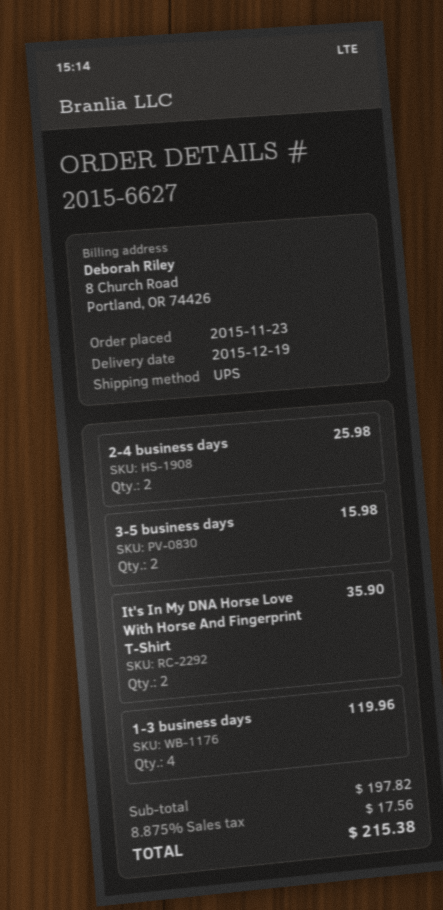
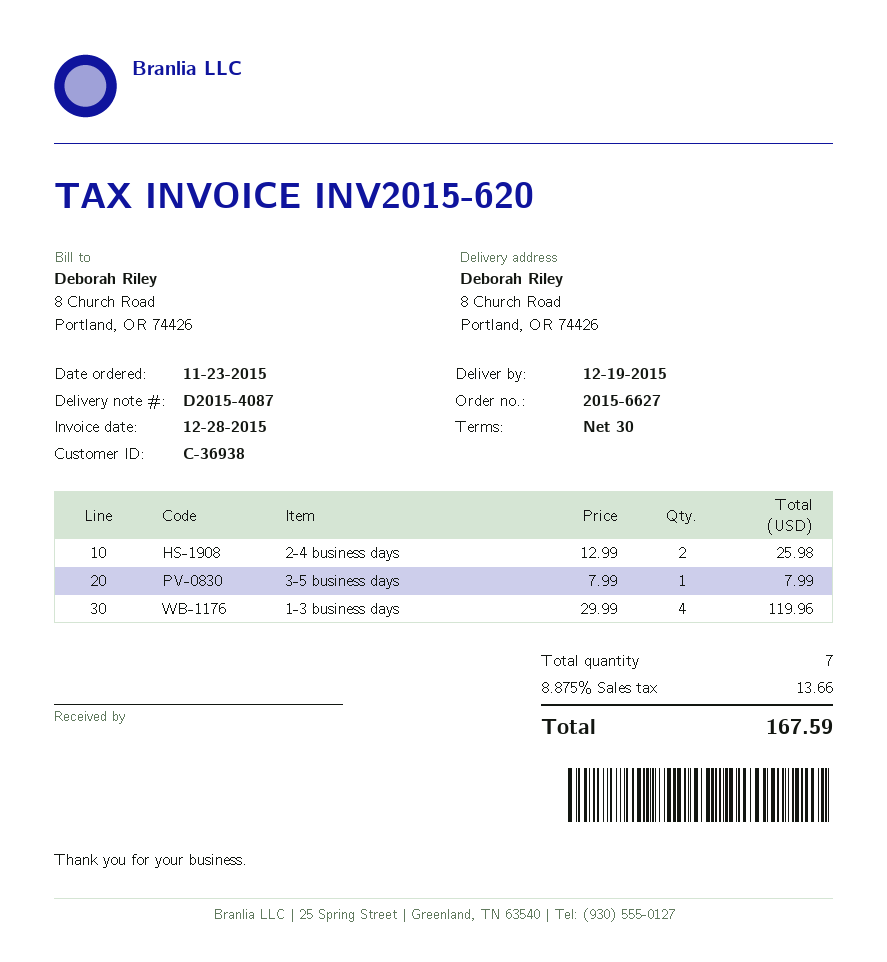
3-5 business days: 2 for 15.98 -> 1 for 7.99
It's In My DNA Horse Love With Horse And Fingerprint T-Shirt: 2 for 35.90 -> none
tax: 8.875% = 17.56 -> 8.875% = 13.66
total: 215.38 -> 167.59

